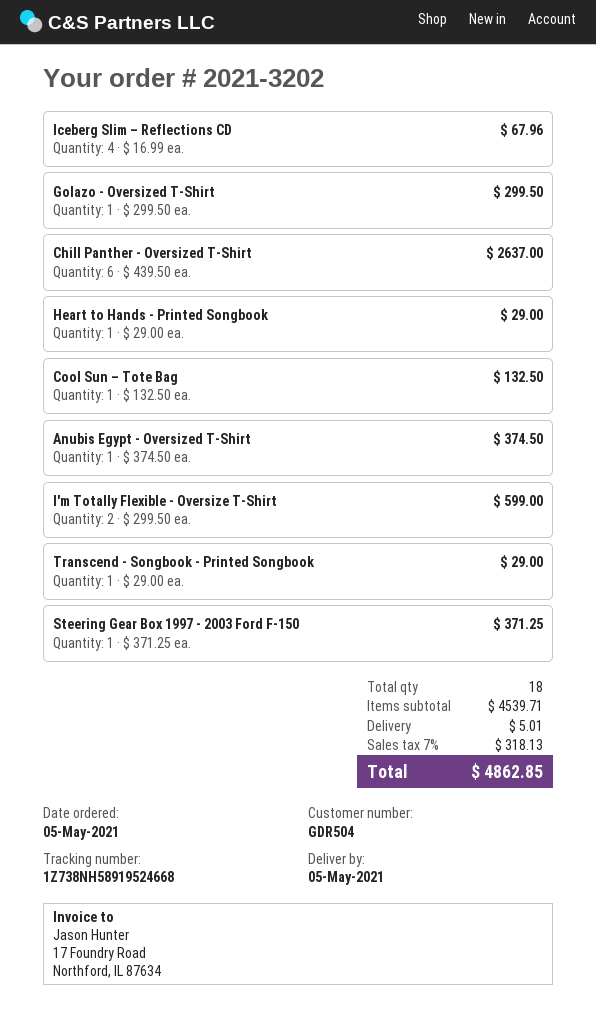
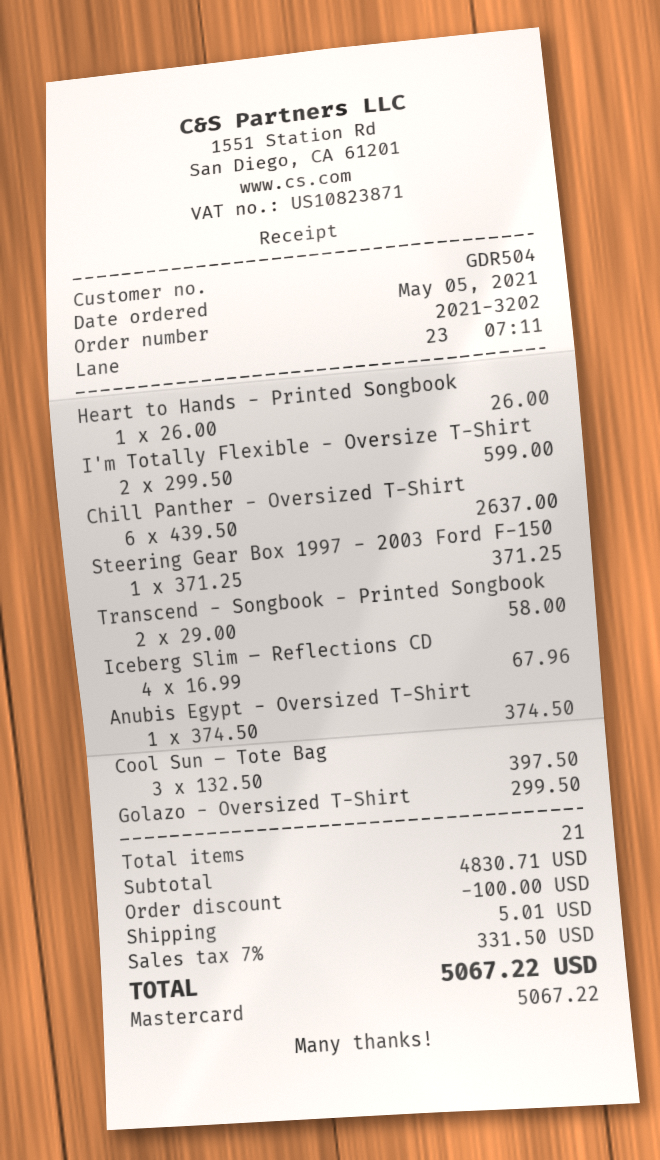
Heart to Hands - Printed Songbook: 1 x 29.00 = 29.00 -> 1 x 26.00 = 26.00
Cool Sun – Tote Bag: 1 x 132.50 = 132.50 -> 3 x 132.50 = 397.50
Transcend - Songbook - Printed Songbook: 1 x 29.00 = 29.00 -> 2 x 29.00 = 58.00
total quantity: 18 -> 21
subtotal: 4539.71 -> 4830.71
discount: none -> 100.00
tax: 7% = 318.13 -> 7% = 331.50
total: 4862.85 -> 5067.22

